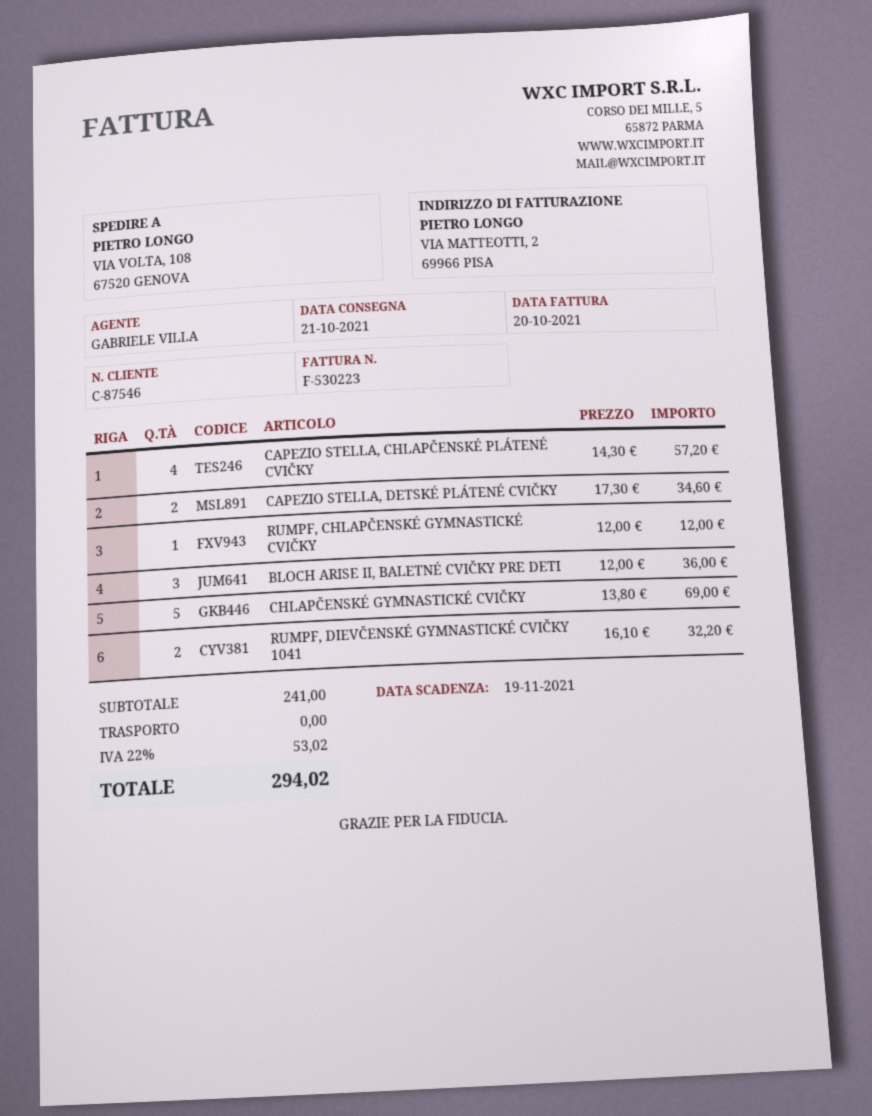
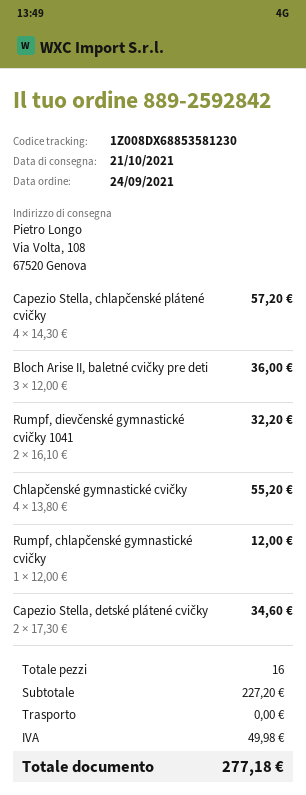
CHLAPČENSKÉ GYMNASTICKÉ CVIČKY: 5 x 13.80 = 69.00 -> 4 x 13.80 = 55.20
subtotal: 241.00 -> 227.20
tax: 53.02 -> 49.98
total: 294.02 -> 277.18

